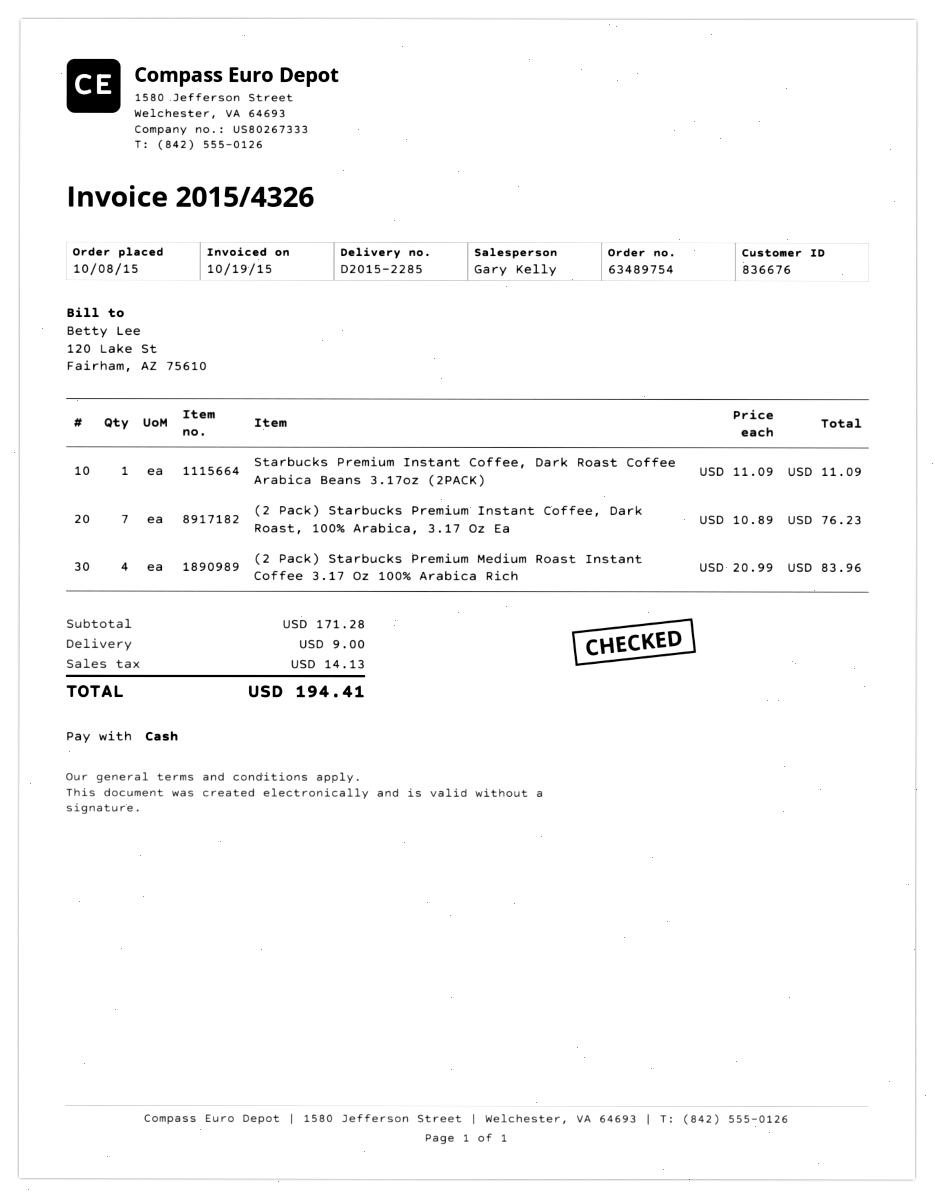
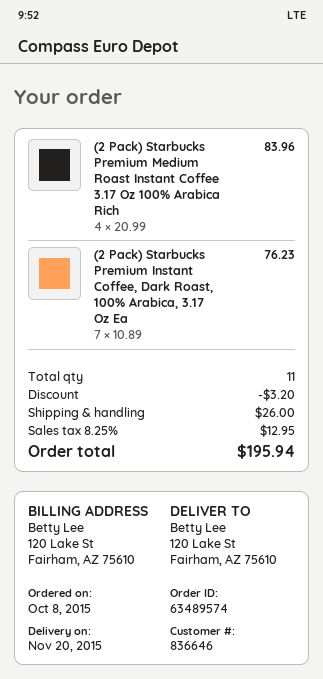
order number: 63489754 -> 63489574
customer number: 836676 -> 836646
Starbucks Premium Instant Coffee, Dark Roast Coffee Arabica Beans 3.17oz (2PACK): 1 x 11.09 = 11.09 -> none
discount: none -> 3.20
shipping: 9.00 -> 26.00
tax: 14.13 -> 12.95
total: 194.41 -> 195.94

